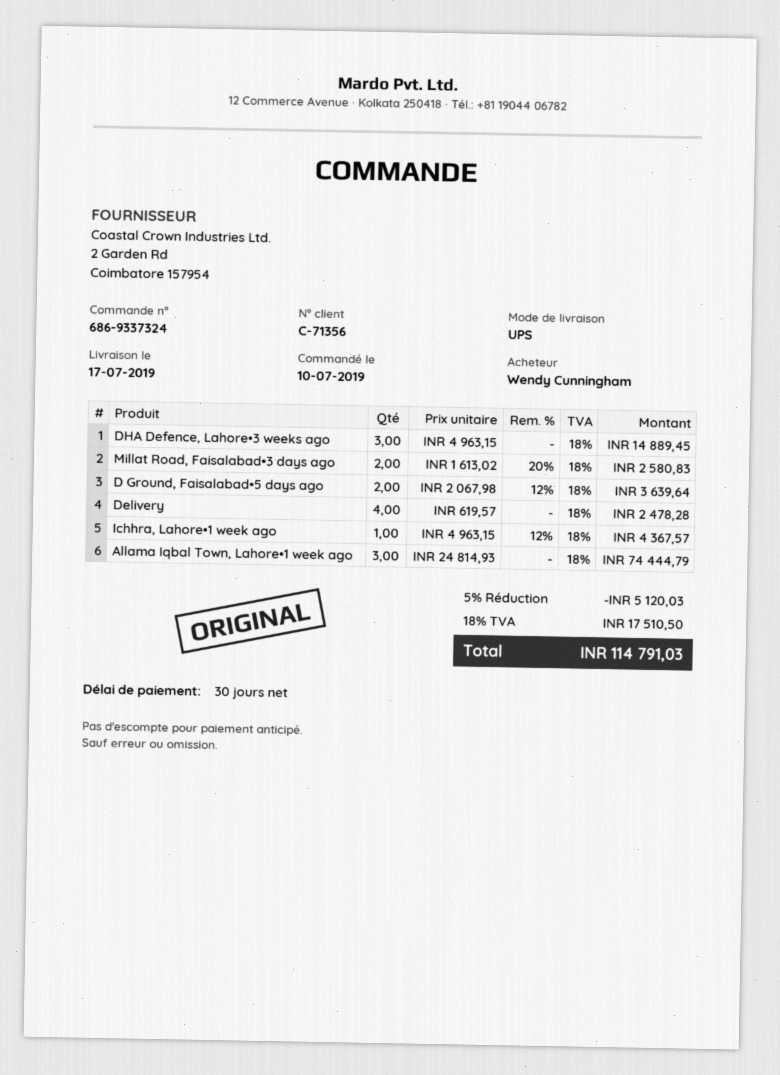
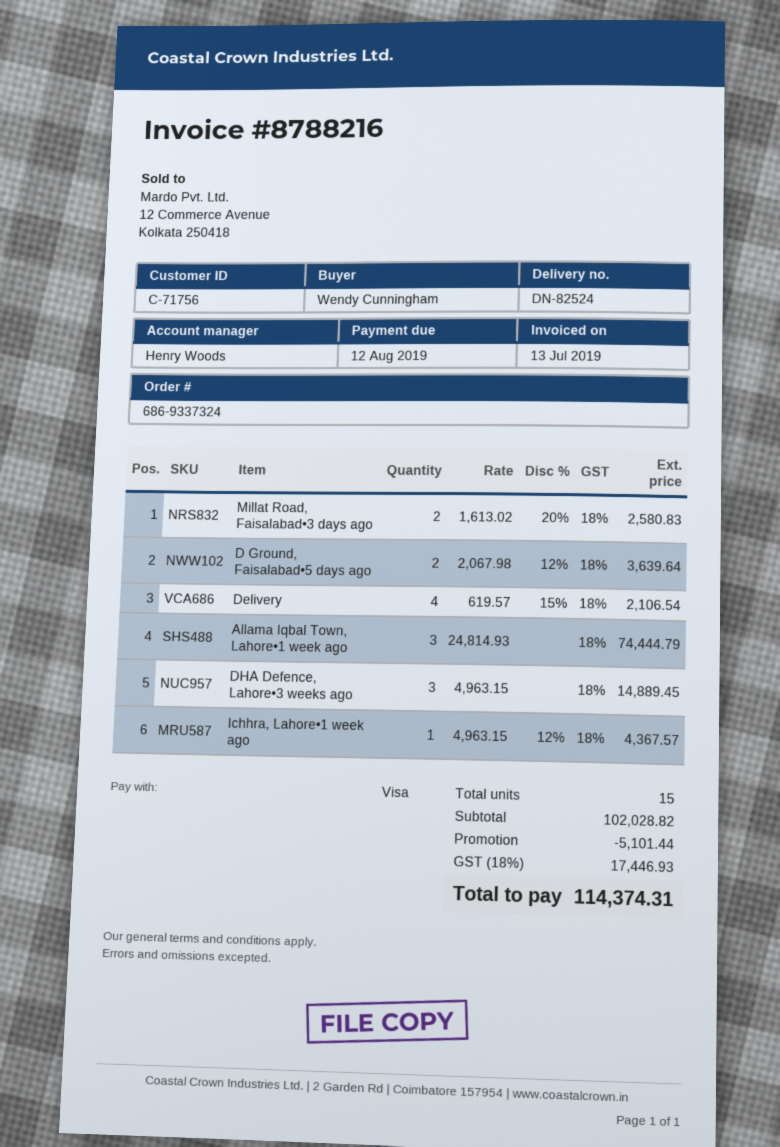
customer number: C-71356 -> C-71756
Delivery: 4 x 619.57 = 2478.28 -> 4 x 619.57 - 15% = 2106.54
discount: 5120.03 -> 5101.44
tax: 18% = 17510.50 -> 18% = 17446.93
total: 114791.03 -> 114374.31

